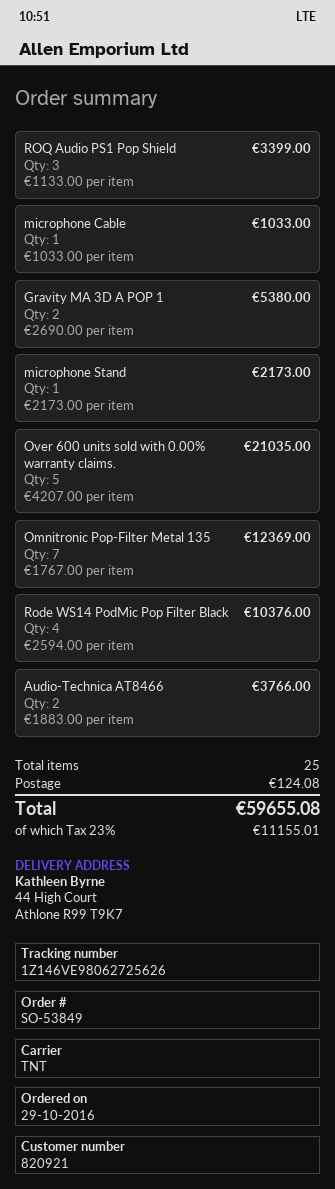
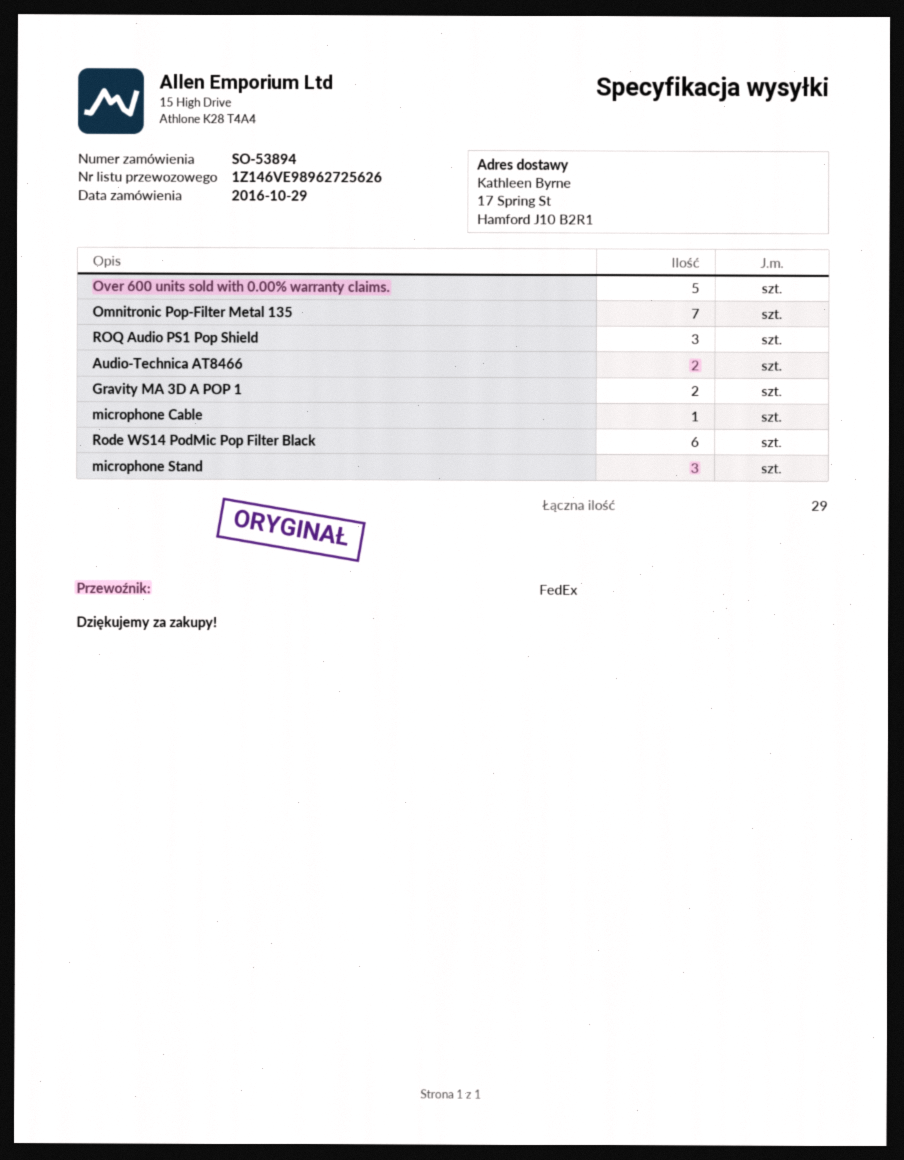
order number: SO-53849 -> SO-53894
shipping method: TNT -> FedEx
tracking number: 1Z146VE98062725626 -> 1Z146VE98962725626
ship to: 44 High Court, Athlone R99 T9K7 -> 17 Spring St, Hamford J10 B2R1
microphone Stand: 1 -> 3
Rode WS14 PodMic Pop Filter Black: 4 -> 6
total quantity: 25 -> 29

